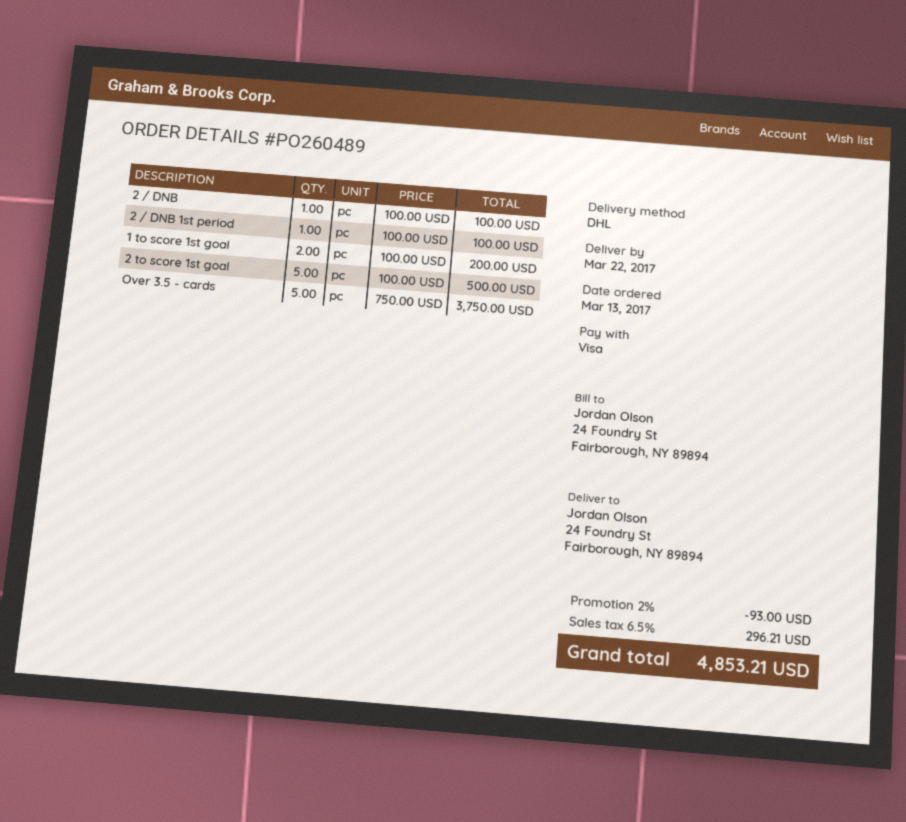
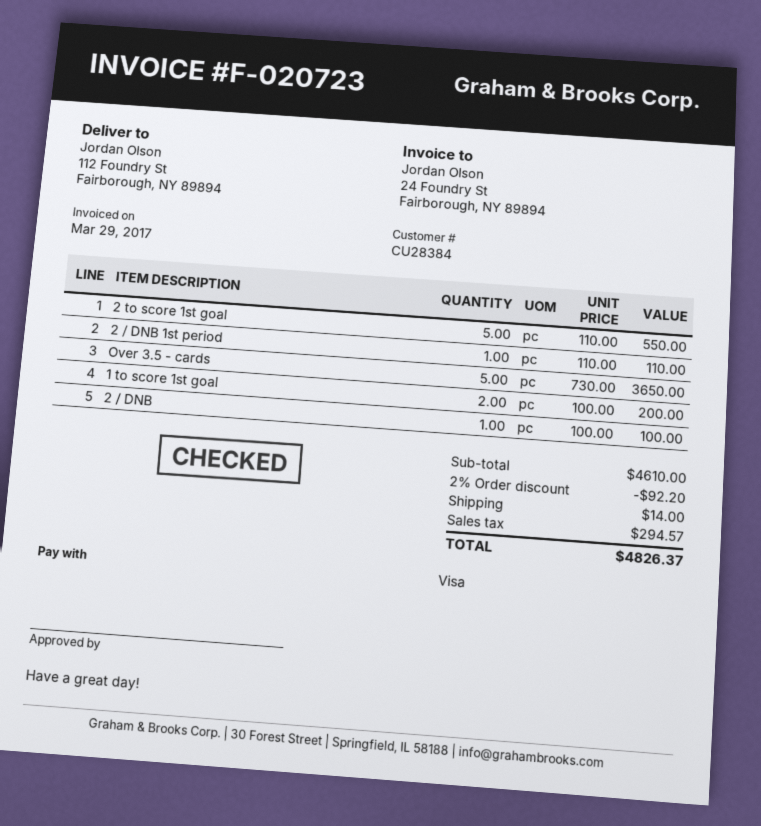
ship to: 24 Foundry St, Fairborough, NY 89894 -> 112 Foundry St, Fairborough, NY 89894
2 / DNB 1st period: 1 x 100.00 = 100.00 -> 1 x 110.00 = 110.00
2 to score 1st goal: 5 x 100.00 = 500.00 -> 5 x 110.00 = 550.00
Over 3.5 - cards: 5 x 750.00 = 3750.00 -> 5 x 730.00 = 3650.00
discount: 2% = 93.00 -> 2% = 92.20
shipping: none -> 14.00
tax: 296.21 -> 294.57
total: 4853.21 -> 4826.37

